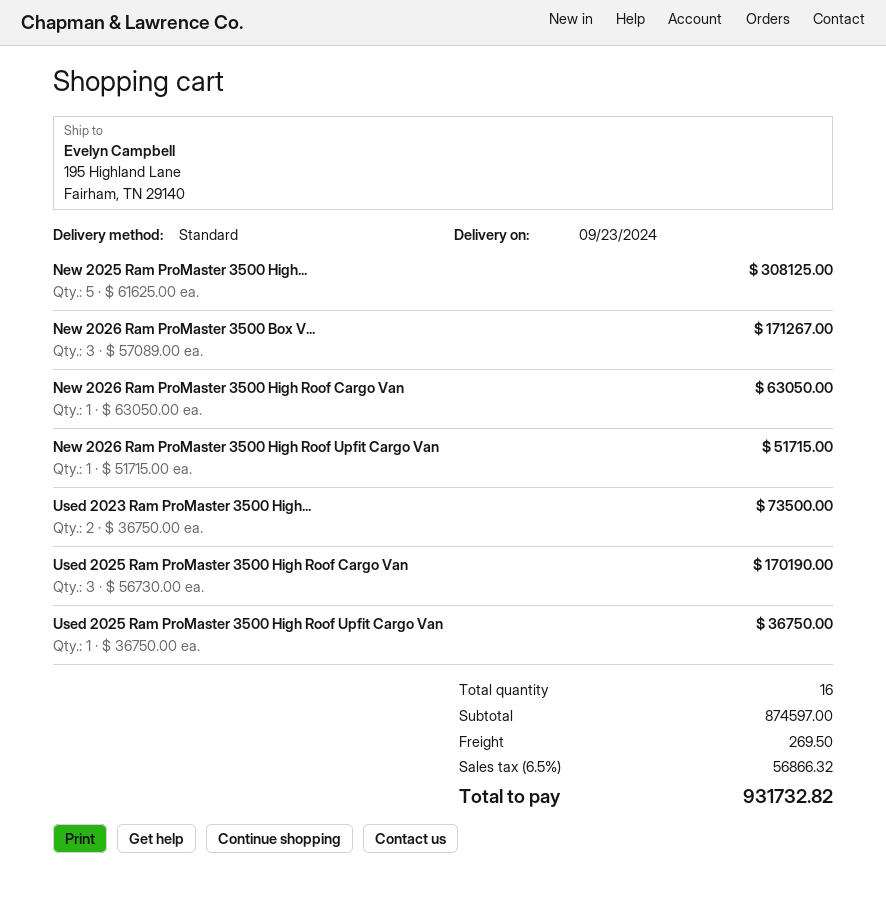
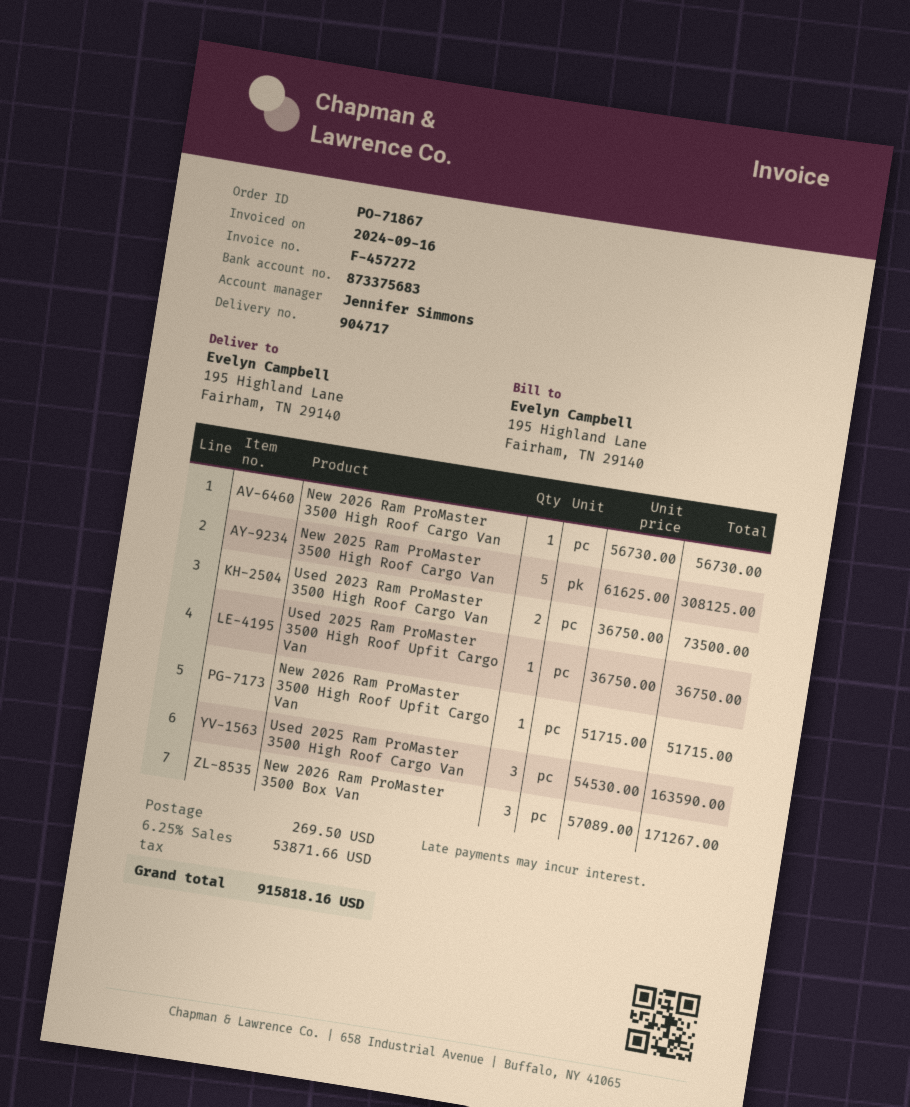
New 2026 Ram ProMaster 3500 High Roof Cargo Van: 1 x 63050.00 = 63050.00 -> 1 x 56730.00 = 56730.00
Used 2025 Ram ProMaster 3500 High Roof Cargo Van: 3 x 56730.00 = 170190.00 -> 3 x 54530.00 = 163590.00
tax: 6.5% = 56866.32 -> 6.25% = 53871.66
total: 931732.82 -> 915818.16

